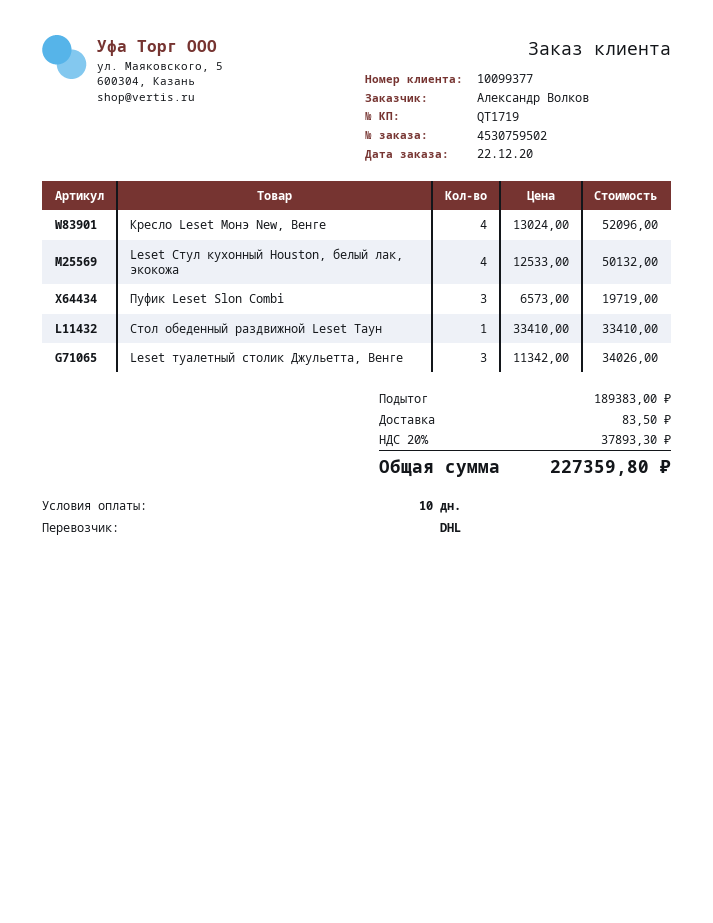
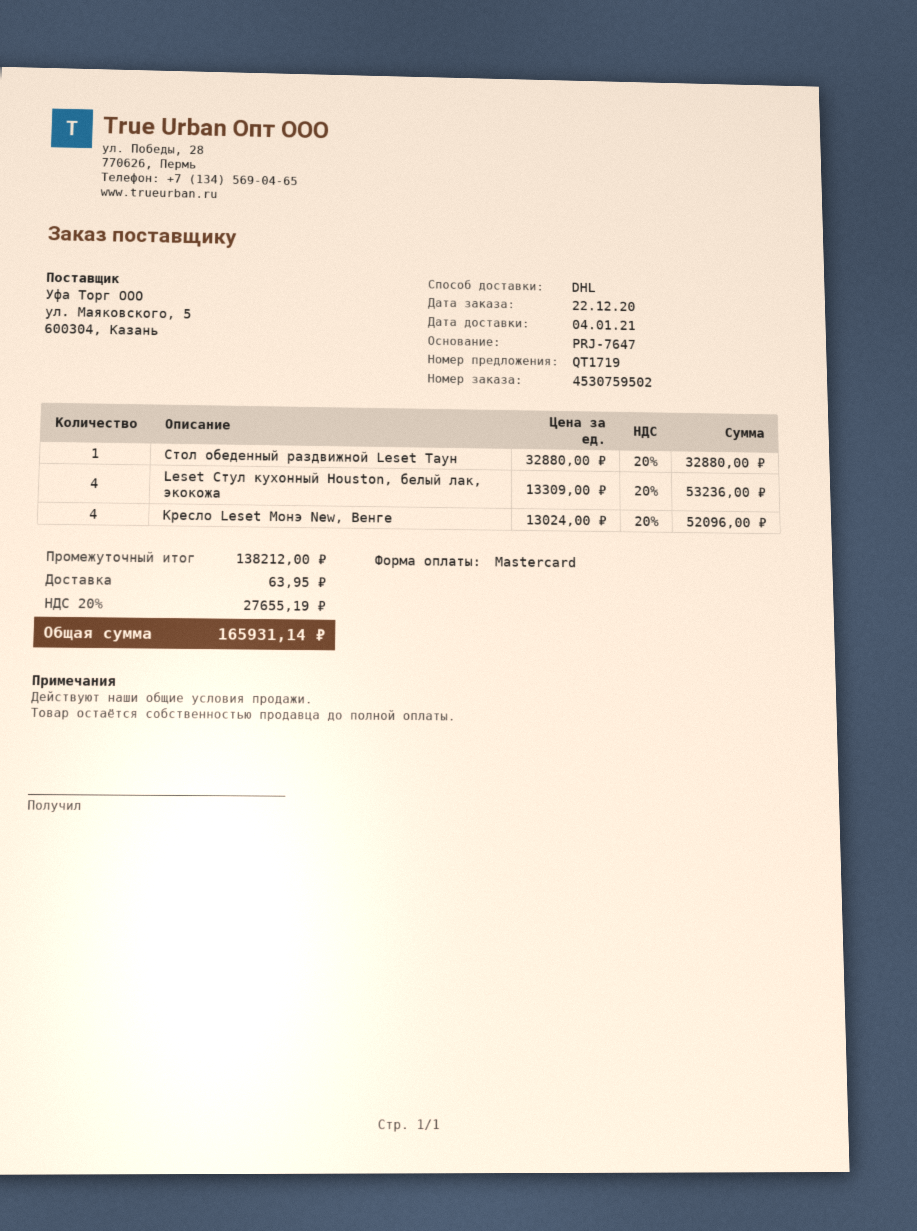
Leset Стул кухонный Houston, белый лак, экокожа: 4 x 12533.00 = 50132.00 -> 4 x 13309.00 = 53236.00
Пуфик Leset Slon Combi: 3 x 6573.00 = 19719.00 -> none
Стол обеденный раздвижной Leset Таун: 1 x 33410.00 = 33410.00 -> 1 x 32880.00 = 32880.00
Leset туалетный столик Джульетта, Венге: 3 x 11342.00 = 34026.00 -> none
subtotal: 189383.00 -> 138212.00
shipping: 83.50 -> 63.95
tax: 20% = 37893.30 -> 20% = 27655.19
total: 227359.80 -> 165931.14

